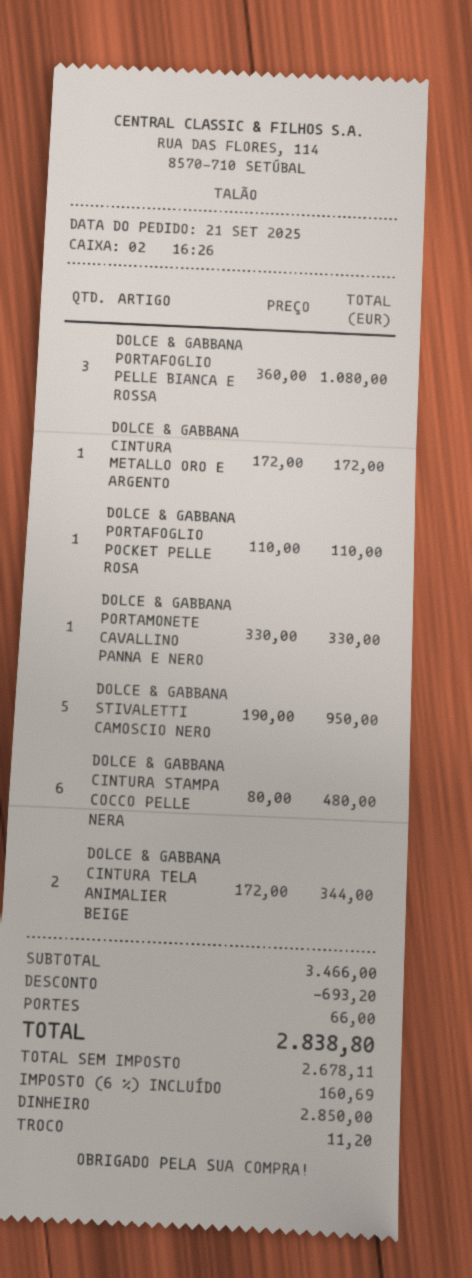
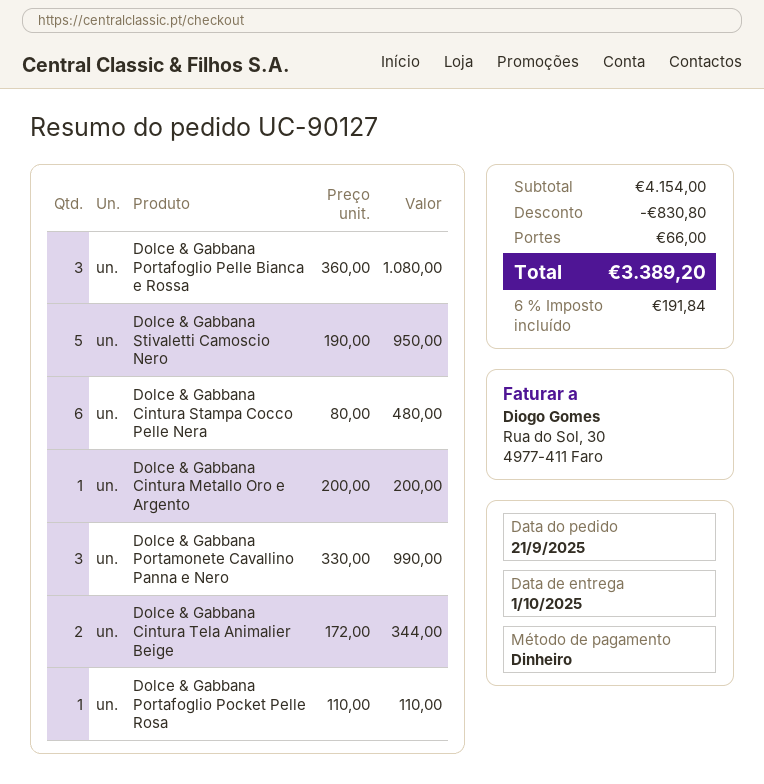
DOLCE & GABBANA CINTURA METALLO ORO E ARGENTO: 1 x 172.00 = 172.00 -> 1 x 200.00 = 200.00
DOLCE & GABBANA PORTAMONETE CAVALLINO PANNA E NERO: 1 x 330.00 = 330.00 -> 3 x 330.00 = 990.00
subtotal: 3466.00 -> 4154.00
discount: 693.20 -> 830.80
tax: 6% = 160.69 -> 6% = 191.84
total: 2838.80 -> 3389.20

